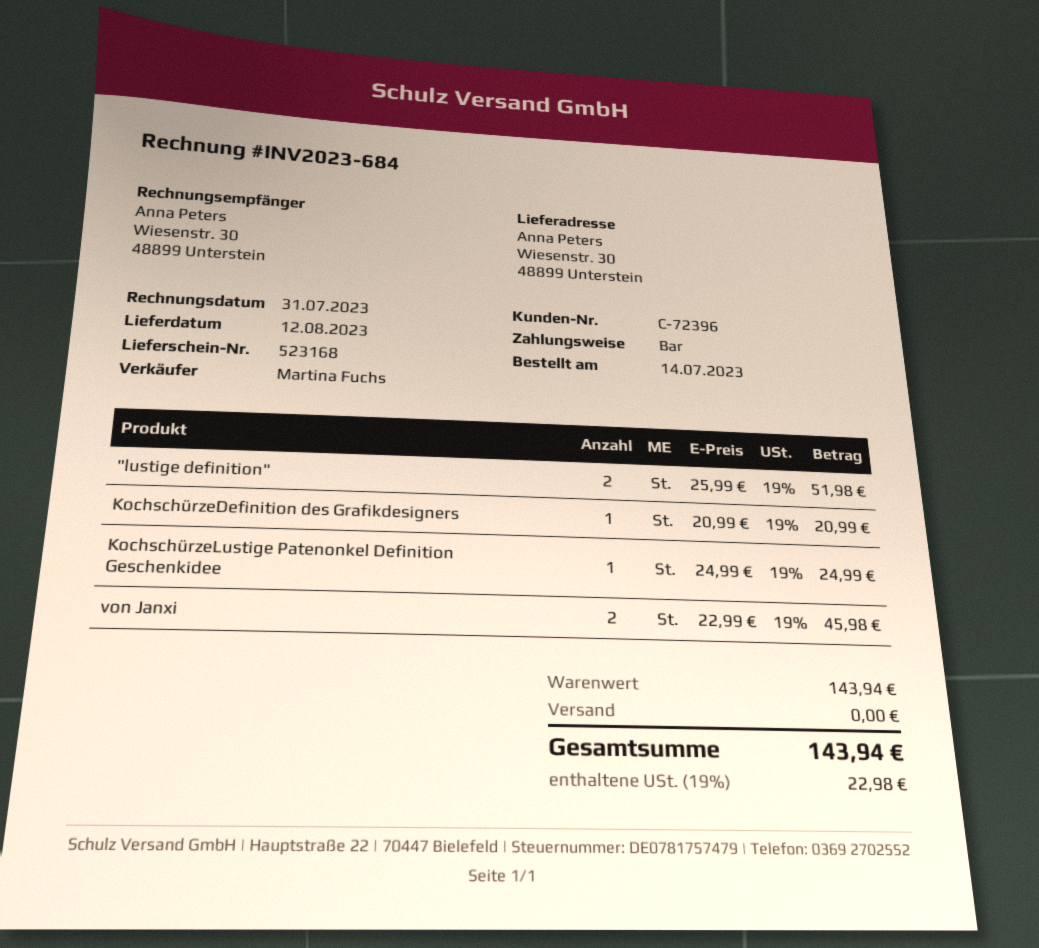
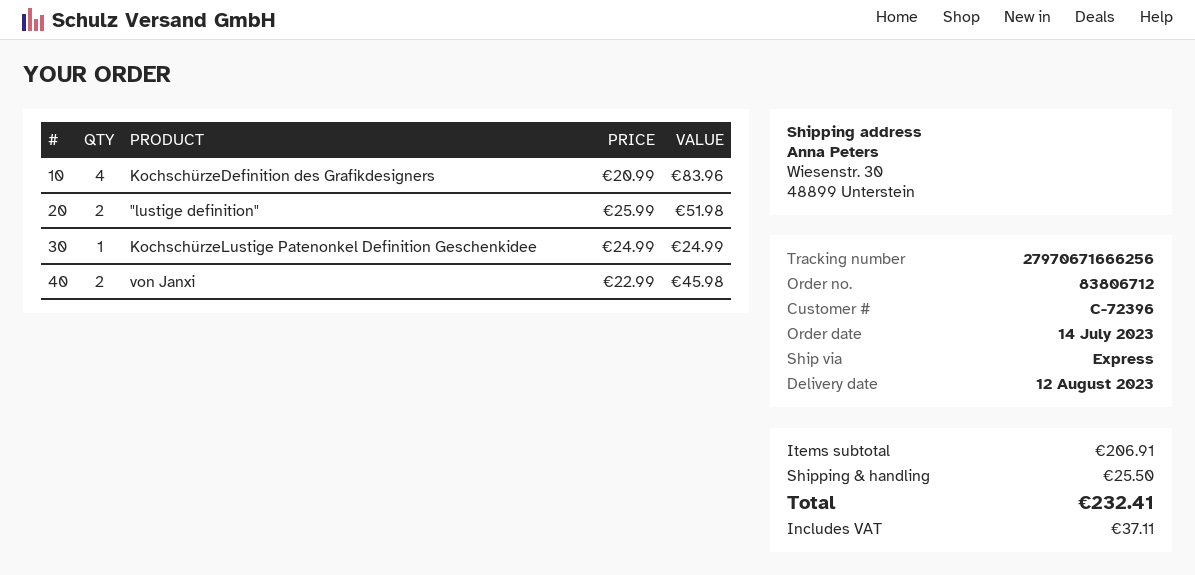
KochschürzeDefinition des Grafikdesigners: 1 x 20.99 = 20.99 -> 4 x 20.99 = 83.96
subtotal: 143.94 -> 206.91
shipping: 0.00 -> 25.50
tax: 22.98 -> 37.11
total: 143.94 -> 232.41

